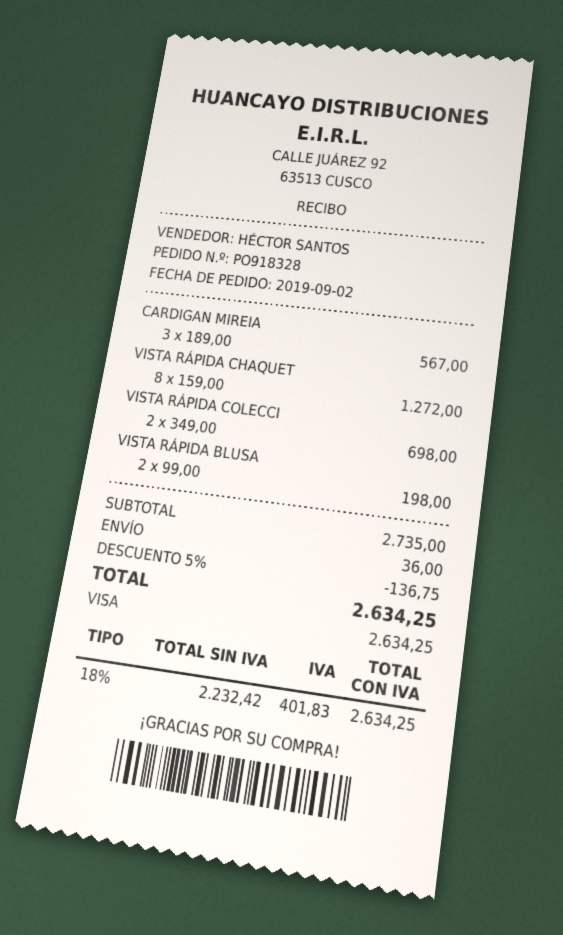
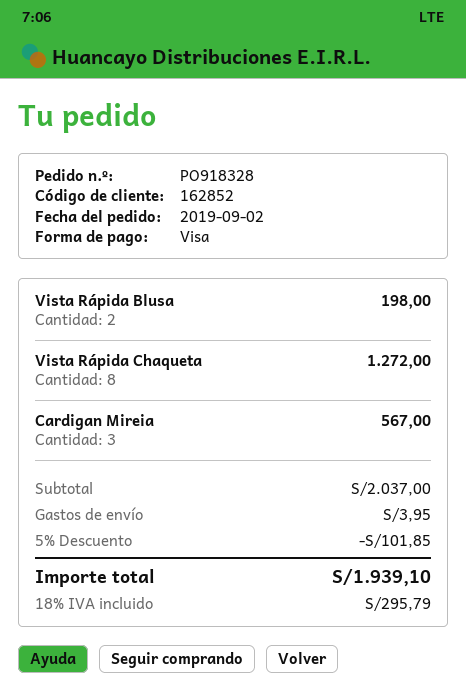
VISTA RÁPIDA COLECCI: 2 for 698.00 -> none
subtotal: 2735.00 -> 2037.00
discount: 5% = 136.75 -> 5% = 101.85
shipping: 36.00 -> 3.95
tax: 18% = 401.83 -> 18% = 295.79
total: 2634.25 -> 1939.10

